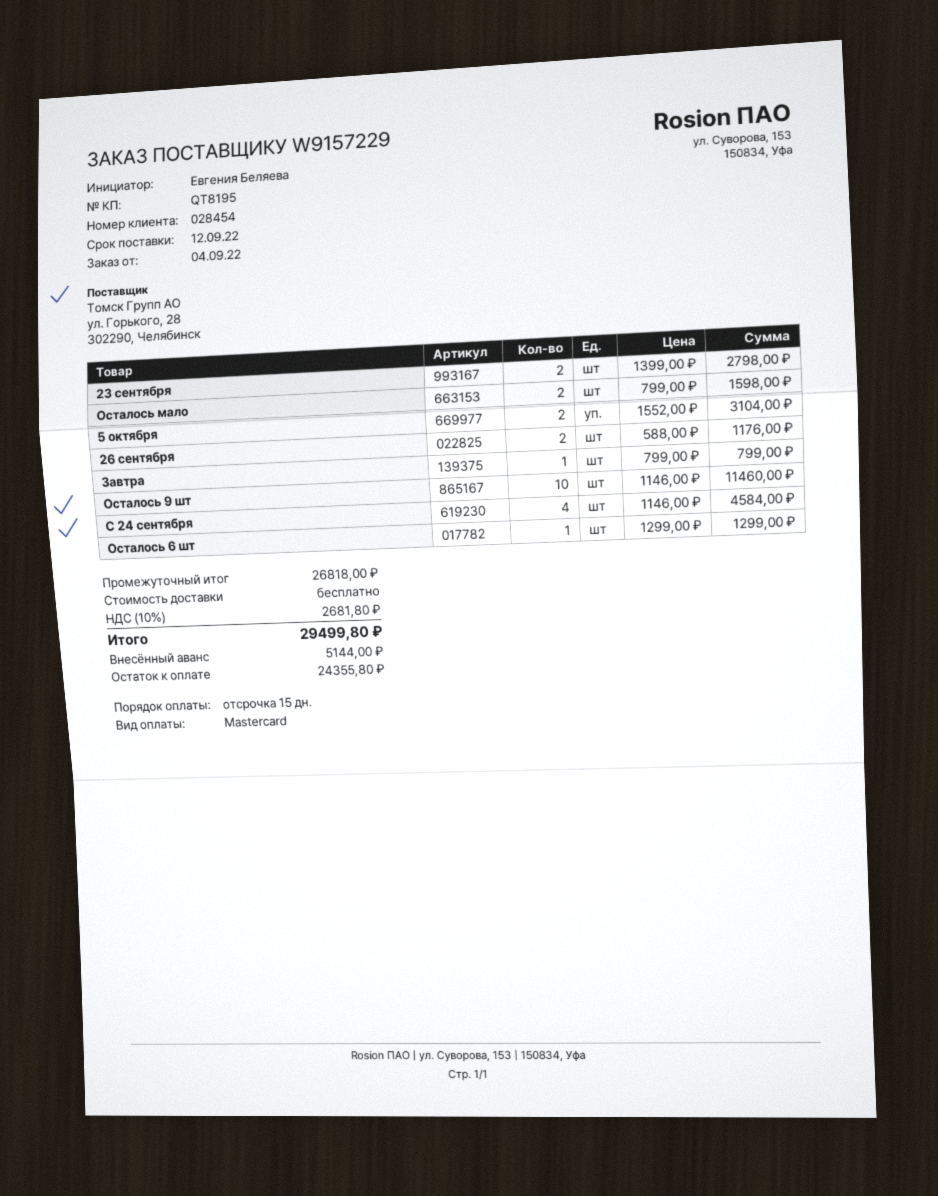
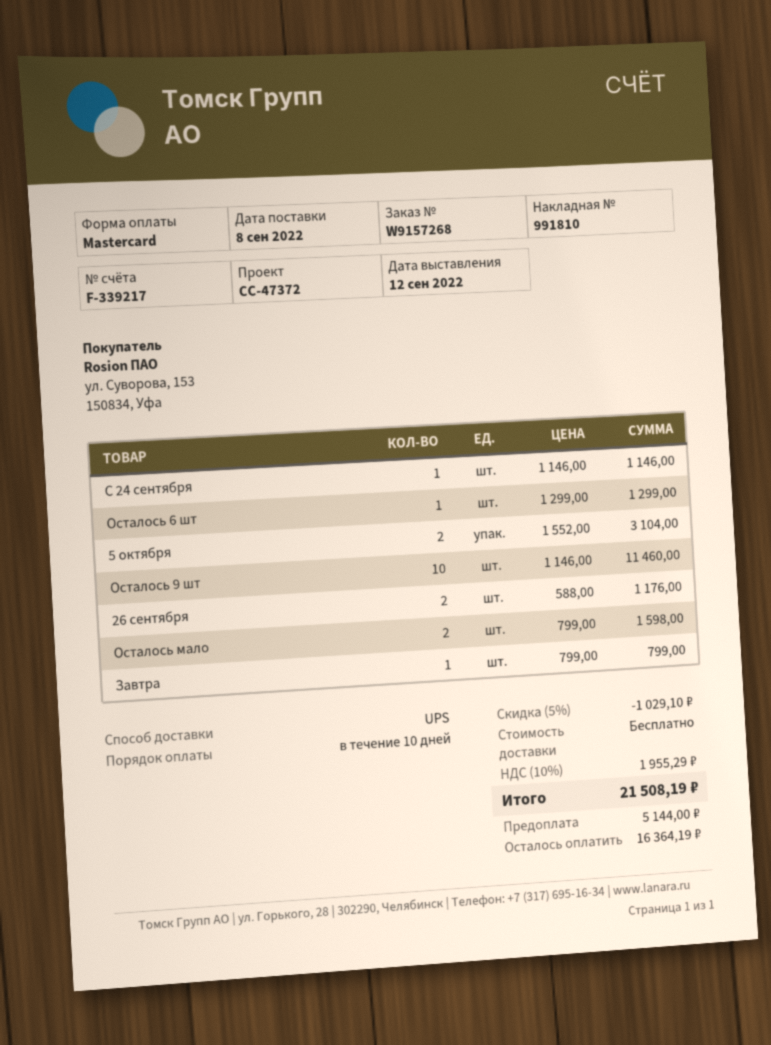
order number: W9157229 -> W9157268
delivery date: 2022-09-12 -> 2022-09-08
payment terms: 15 days -> 10 days
23 сентября: 2 x 1399.00 = 2798.00 -> none
С 24 сентября: 4 x 1146.00 = 4584.00 -> 1 x 1146.00 = 1146.00
discount: none -> 5% = 1029.10
tax: 10% = 2681.80 -> 10% = 1955.29
total: 29499.80 -> 21508.19
balance: 24355.80 -> 16364.19

